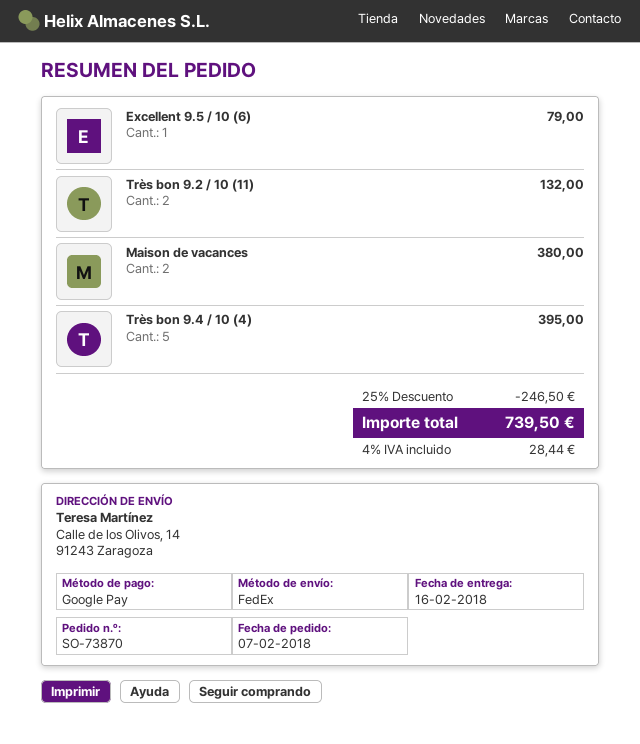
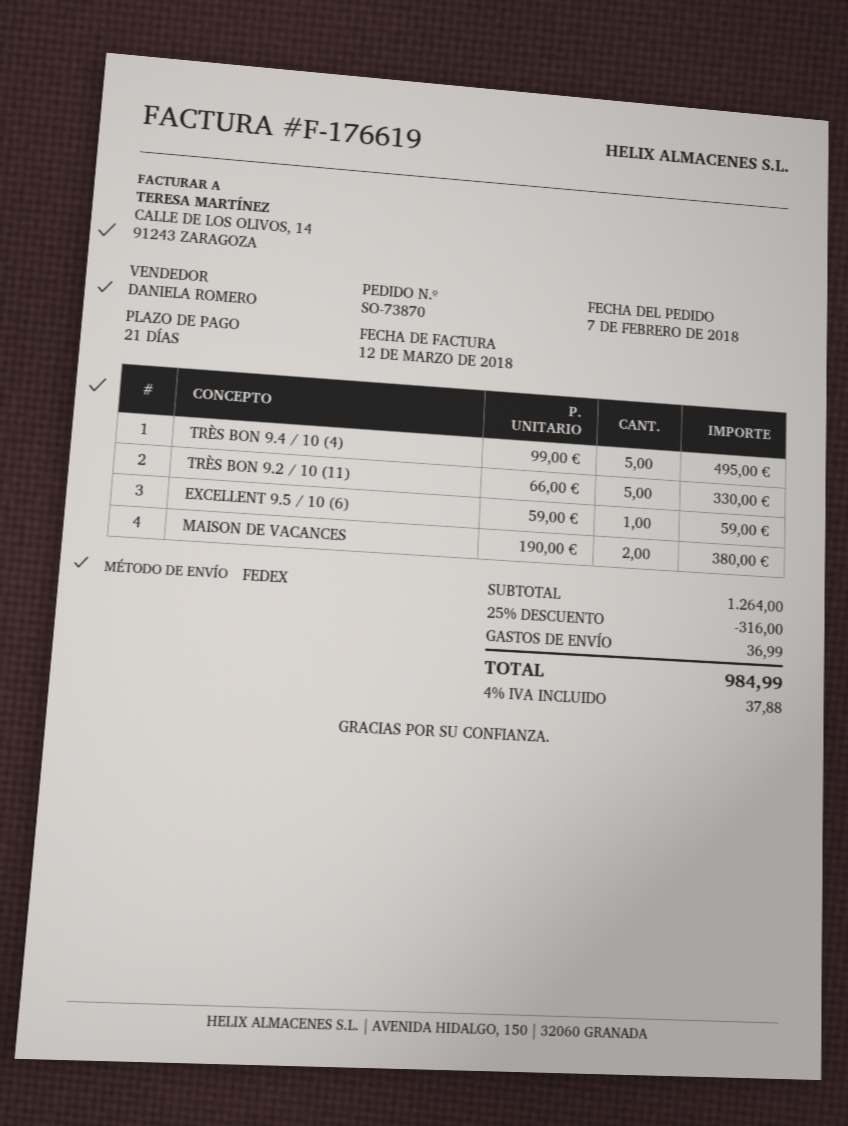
Excellent 9.5 / 10 (6): 1 for 79.00 -> 1 for 59.00
Très bon 9.2 / 10 (11): 2 for 132.00 -> 5 for 330.00
Très bon 9.4 / 10 (4): 5 for 395.00 -> 5 for 495.00
discount: 25% = 246.50 -> 25% = 316.00
shipping: none -> 36.99
tax: 4% = 28.44 -> 4% = 37.88
total: 739.50 -> 984.99

